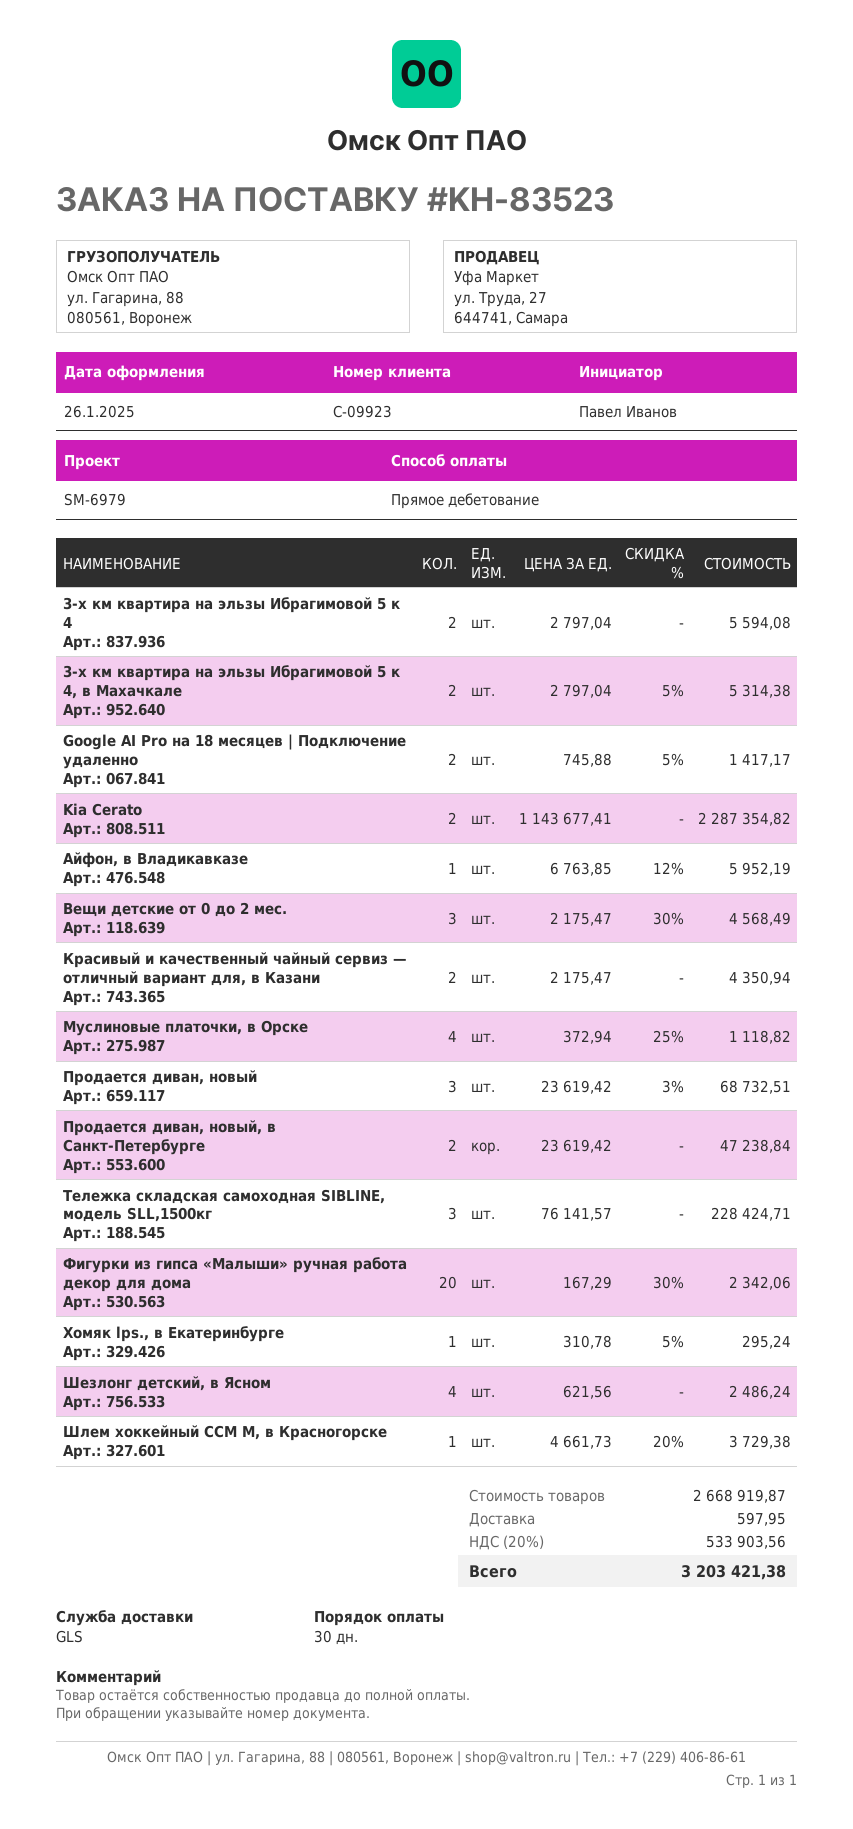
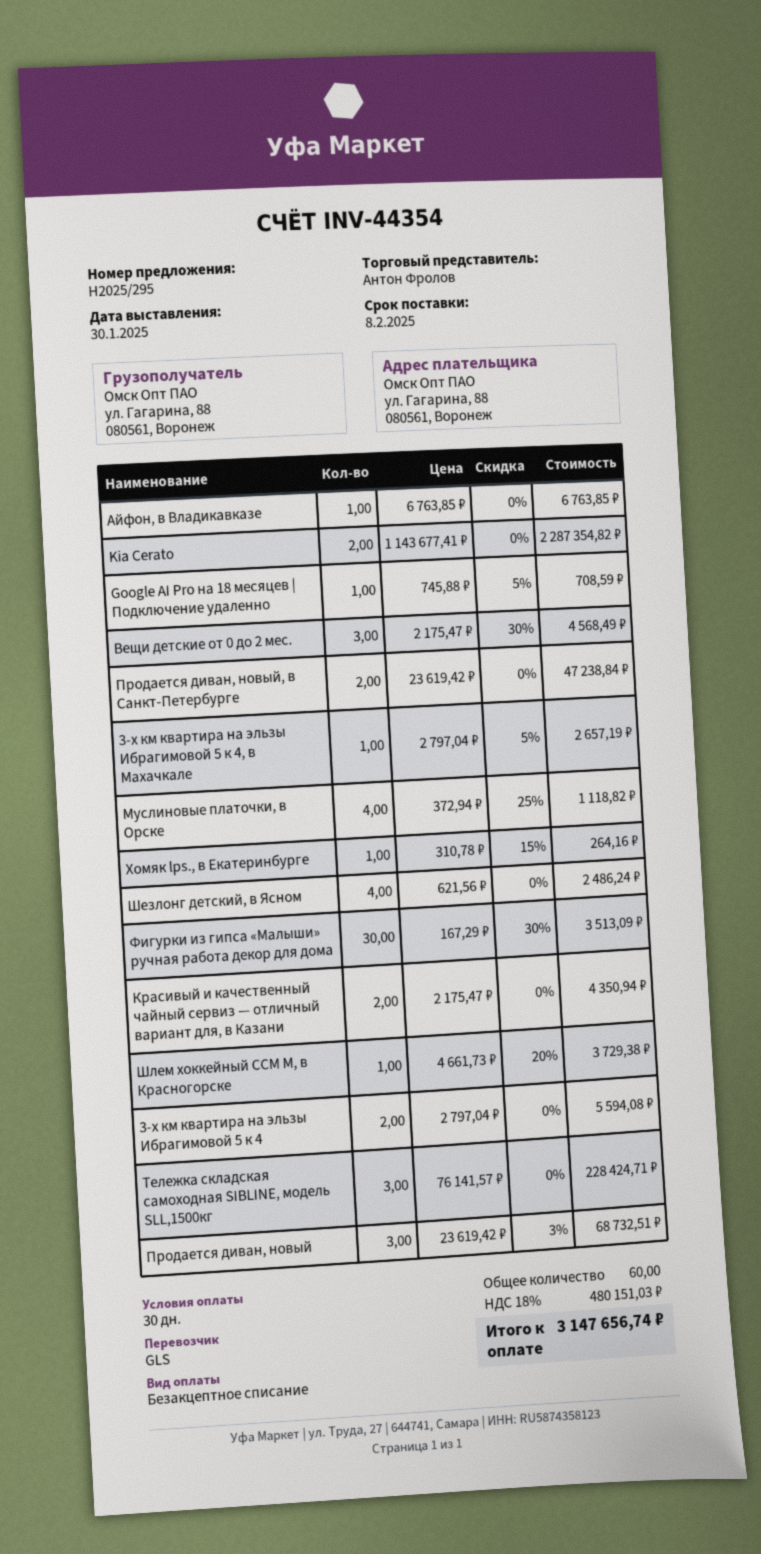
3-х км квартира на эльзы Ибрагимовой 5 к 4, в Махачкале: 2 x 2797.04 - 5% = 5314.38 -> 1 x 2797.04 - 5% = 2657.19
Google AI Pro на 18 месяцев | Подключение удаленно: 2 x 745.88 - 5% = 1417.17 -> 1 x 745.88 - 5% = 708.59
Айфон, в Владикавказе: 1 x 6763.85 - 12% = 5952.19 -> 1 x 6763.85 = 6763.85
Фигурки из гипса «Малыши» ручная работа декор для дома: 20 x 167.29 - 30% = 2342.06 -> 30 x 167.29 - 30% = 3513.09
Хомяк lps., в Екатеринбурге: 1 x 310.78 - 5% = 295.24 -> 1 x 310.78 - 15% = 264.16
shipping: 597.95 -> none
tax: 20% = 533903.56 -> 18% = 480151.03
total: 3203421.38 -> 3147656.74

